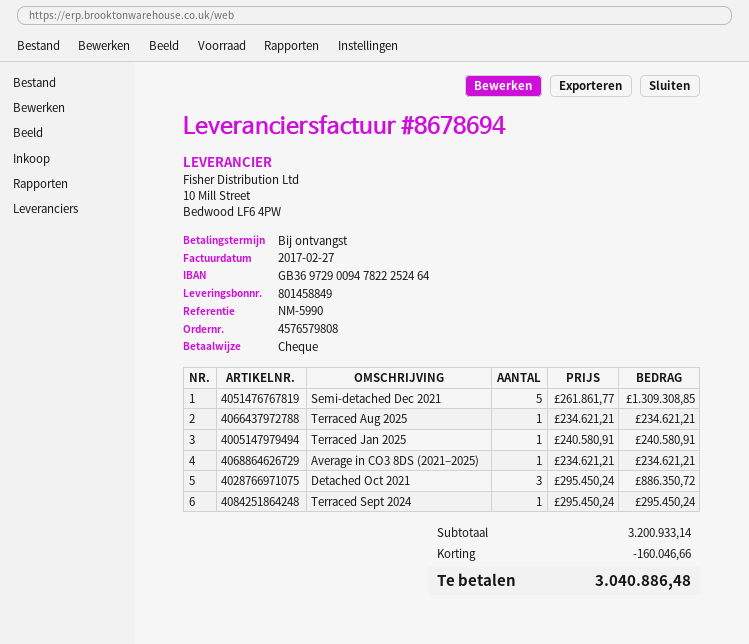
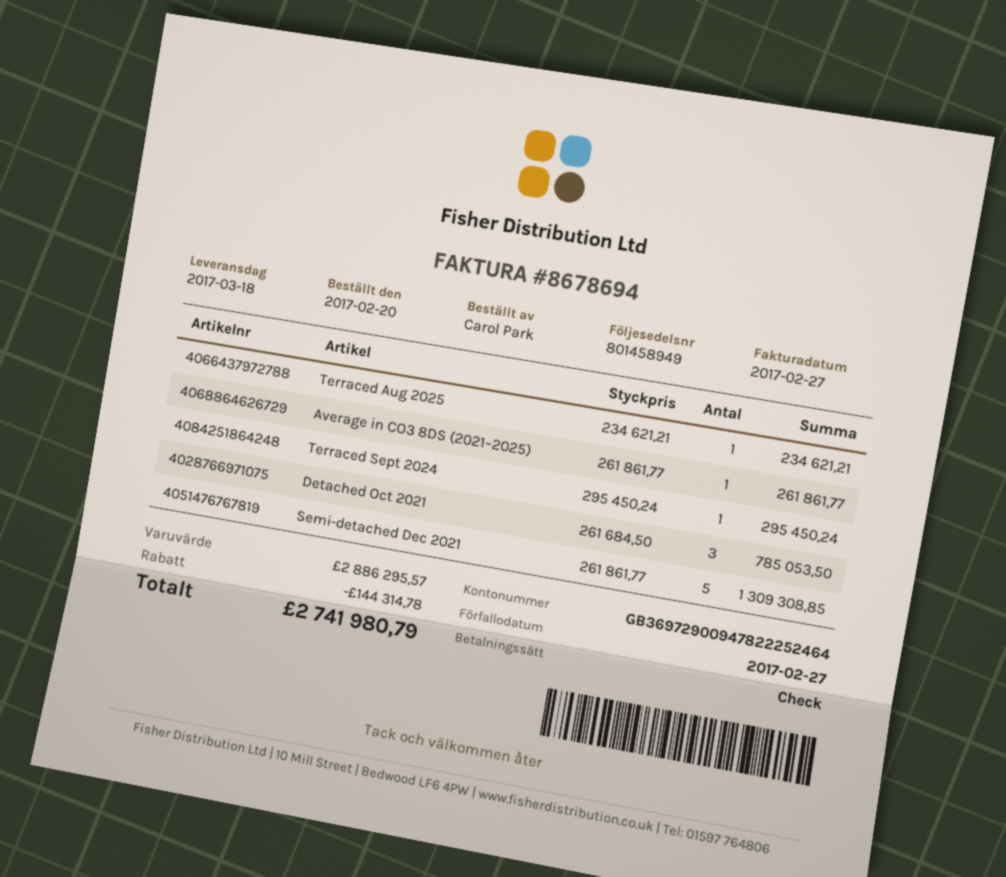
delivery note number: 801458849 -> 801458949
Terraced Jan 2025: 1 x 240580.91 = 240580.91 -> none
Average in CO3 8DS (2021–2025): 1 x 234621.21 = 234621.21 -> 1 x 261861.77 = 261861.77
Detached Oct 2021: 3 x 295450.24 = 886350.72 -> 3 x 261684.50 = 785053.50
subtotal: 3200933.14 -> 2886295.57
discount: 160046.66 -> 144314.78
total: 3040886.48 -> 2741980.79

